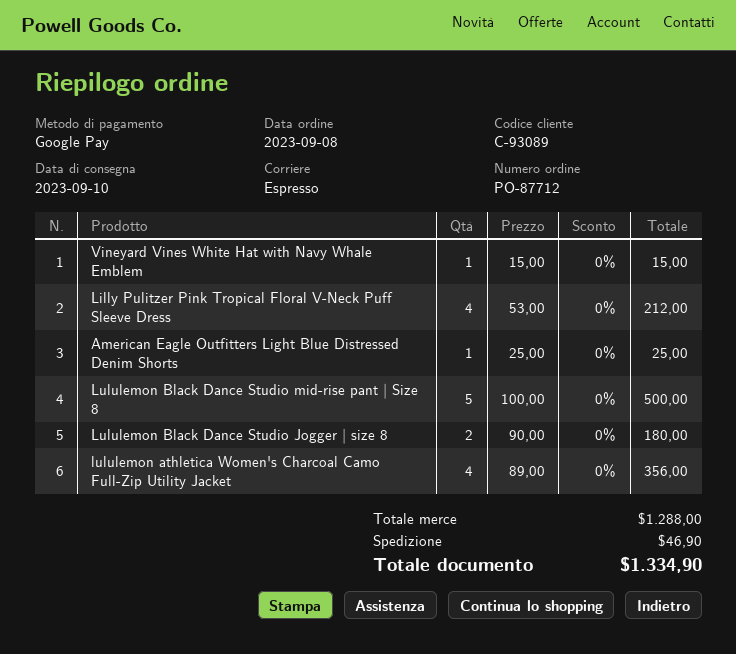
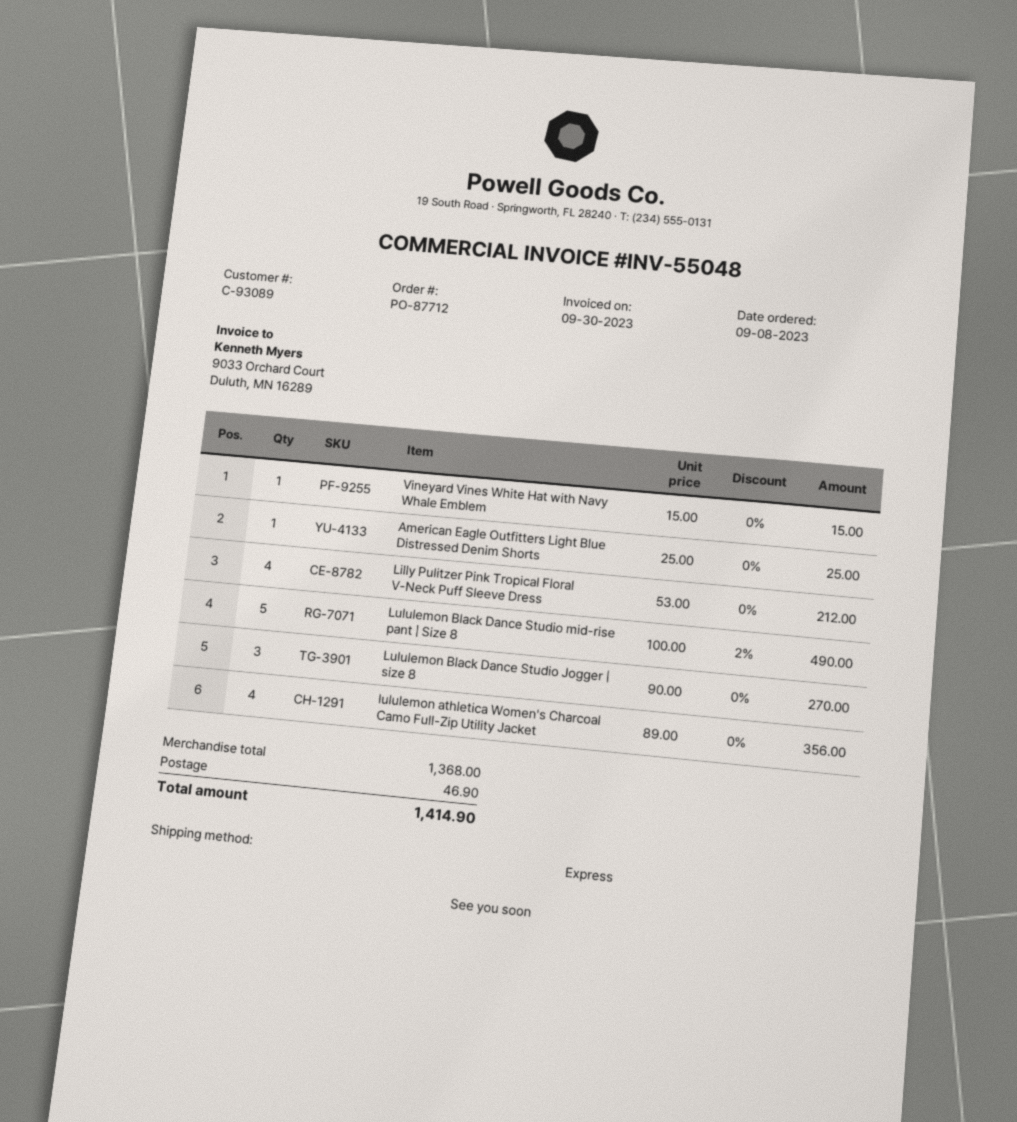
Lululemon Black Dance Studio mid-rise pant | Size 8: 5 x 100.00 = 500.00 -> 5 x 100.00 - 2% = 490.00
Lululemon Black Dance Studio Jogger | size 8: 2 x 90.00 = 180.00 -> 3 x 90.00 = 270.00
subtotal: 1288.00 -> 1368.00
total: 1334.90 -> 1414.90

